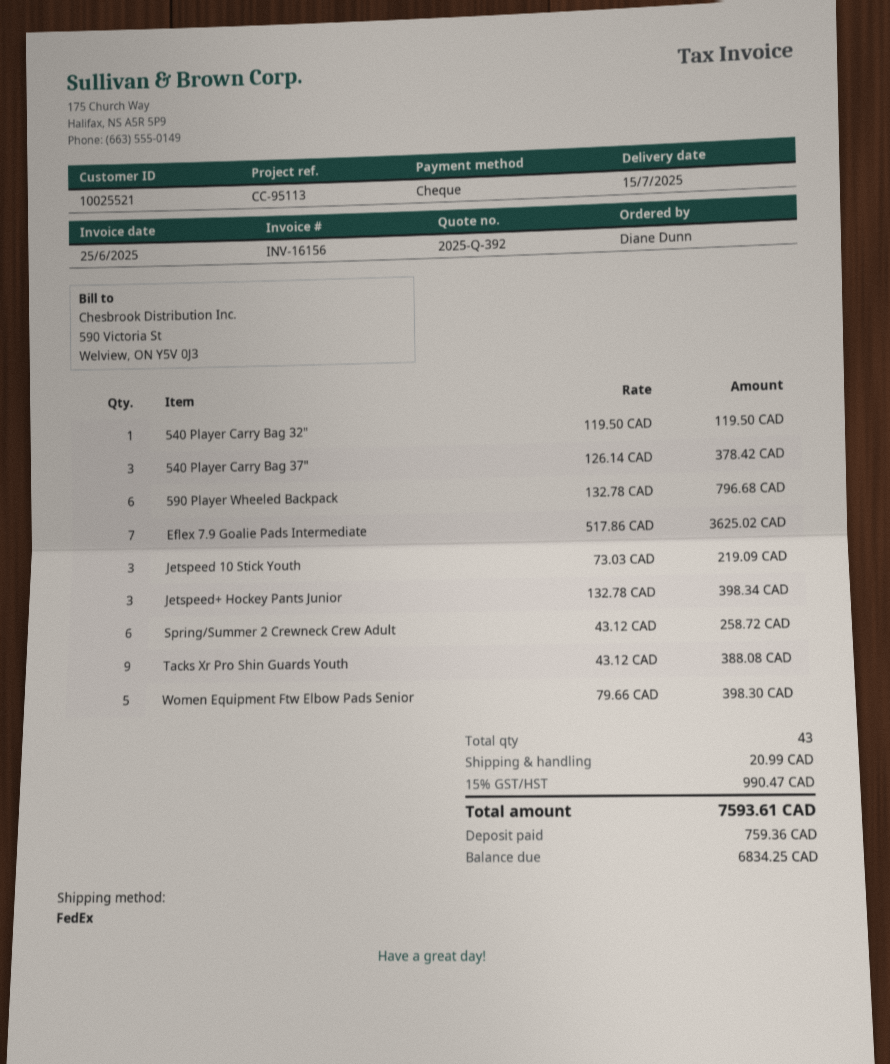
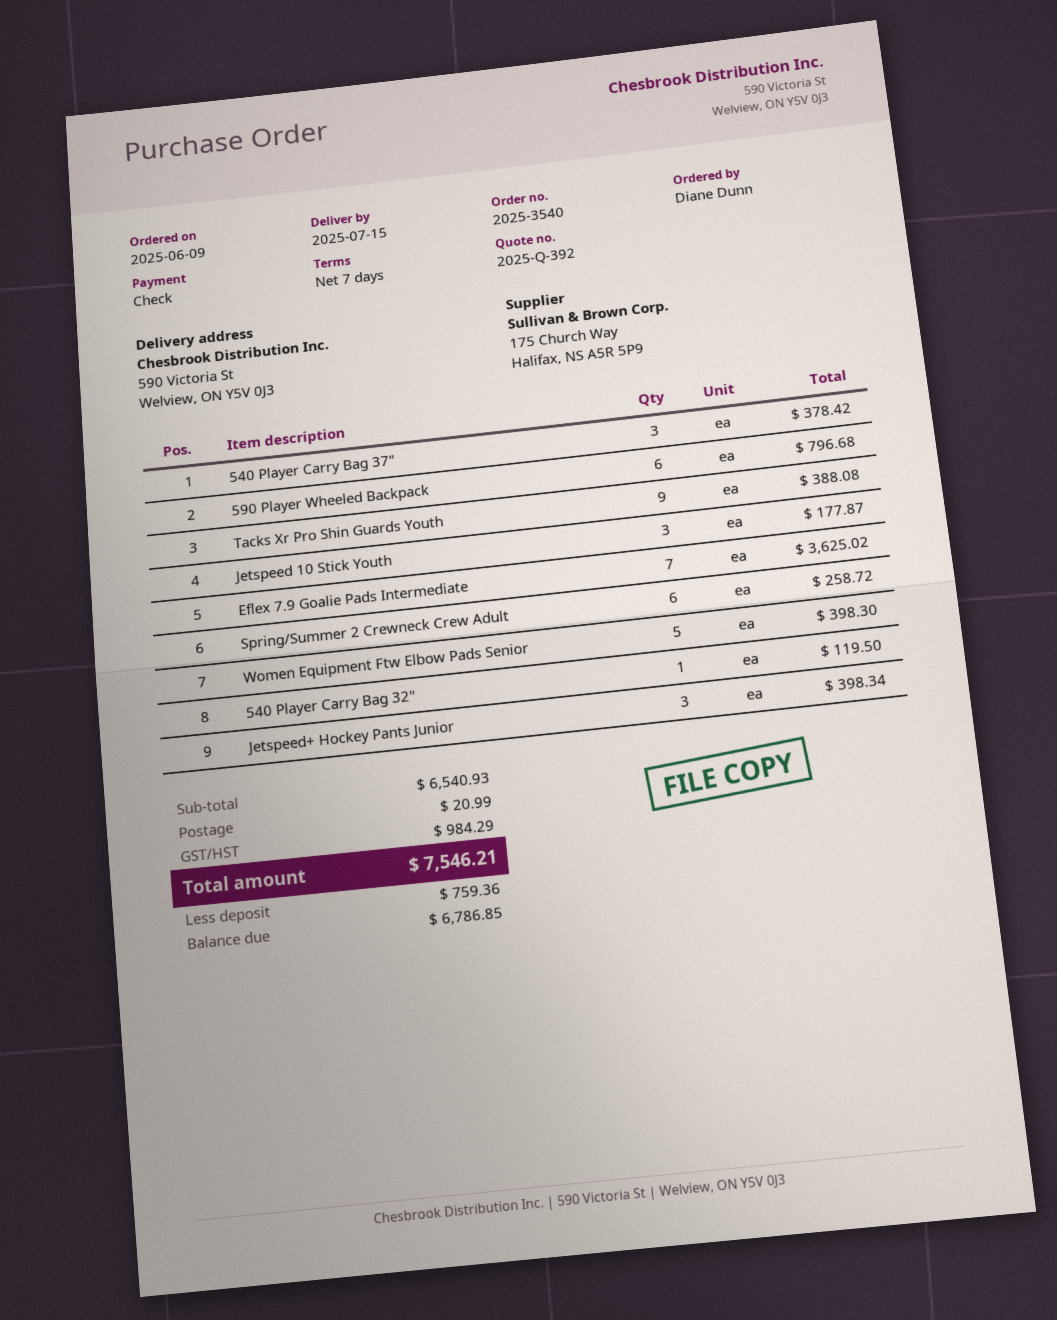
Jetspeed 10 Stick Youth: 3 for 219.09 -> 3 for 177.87
tax: 990.47 -> 984.29
total: 7593.61 -> 7546.21
balance: 6834.25 -> 6786.85

